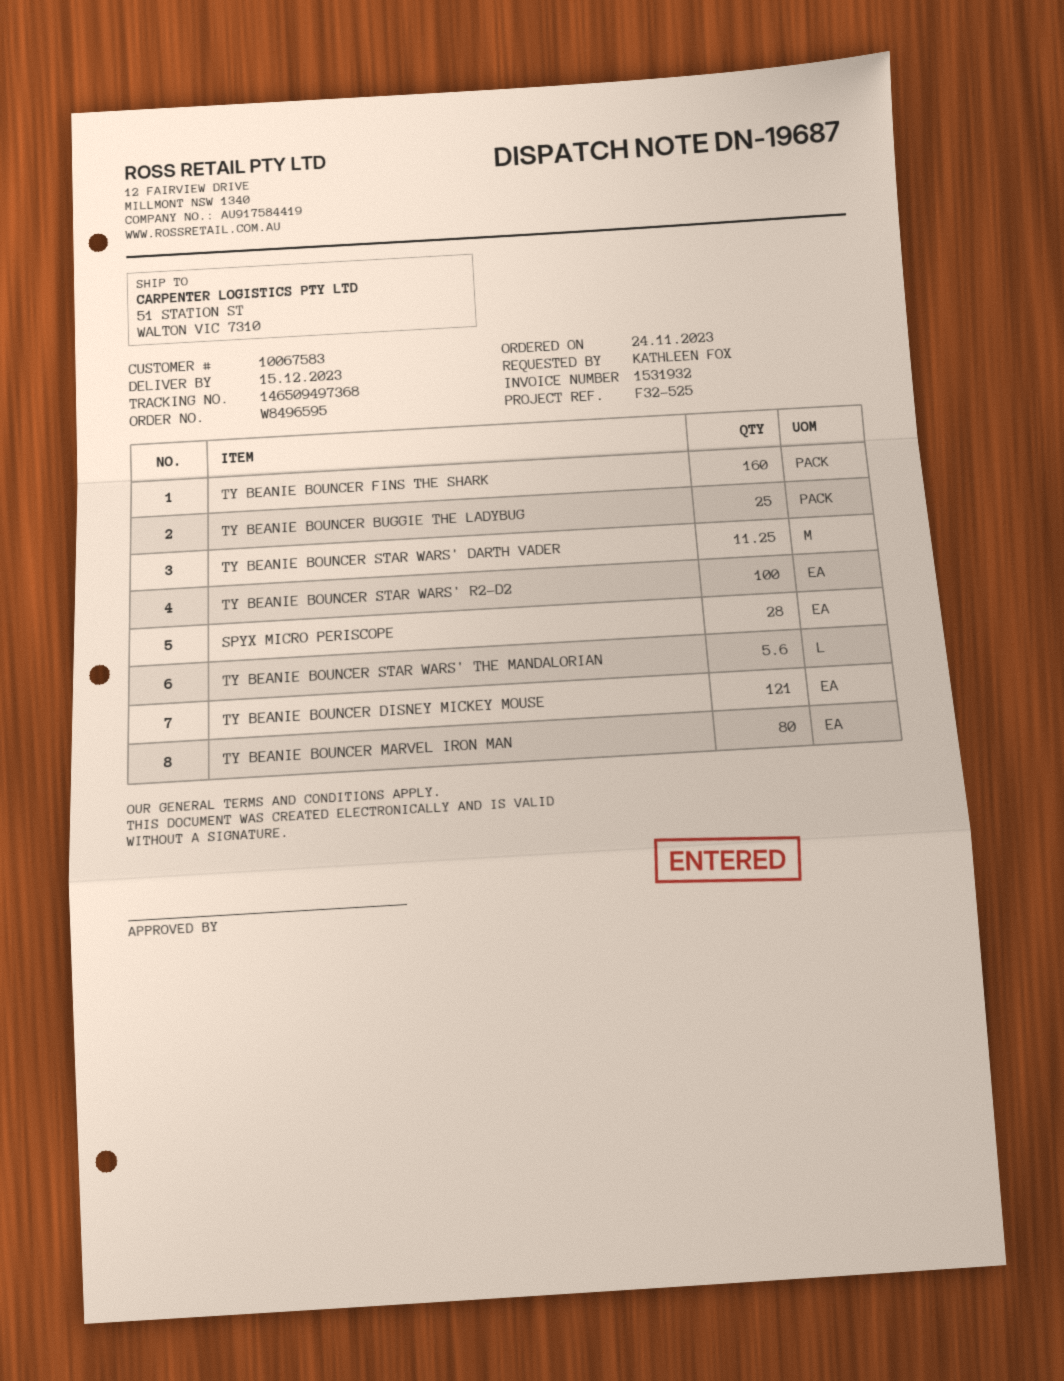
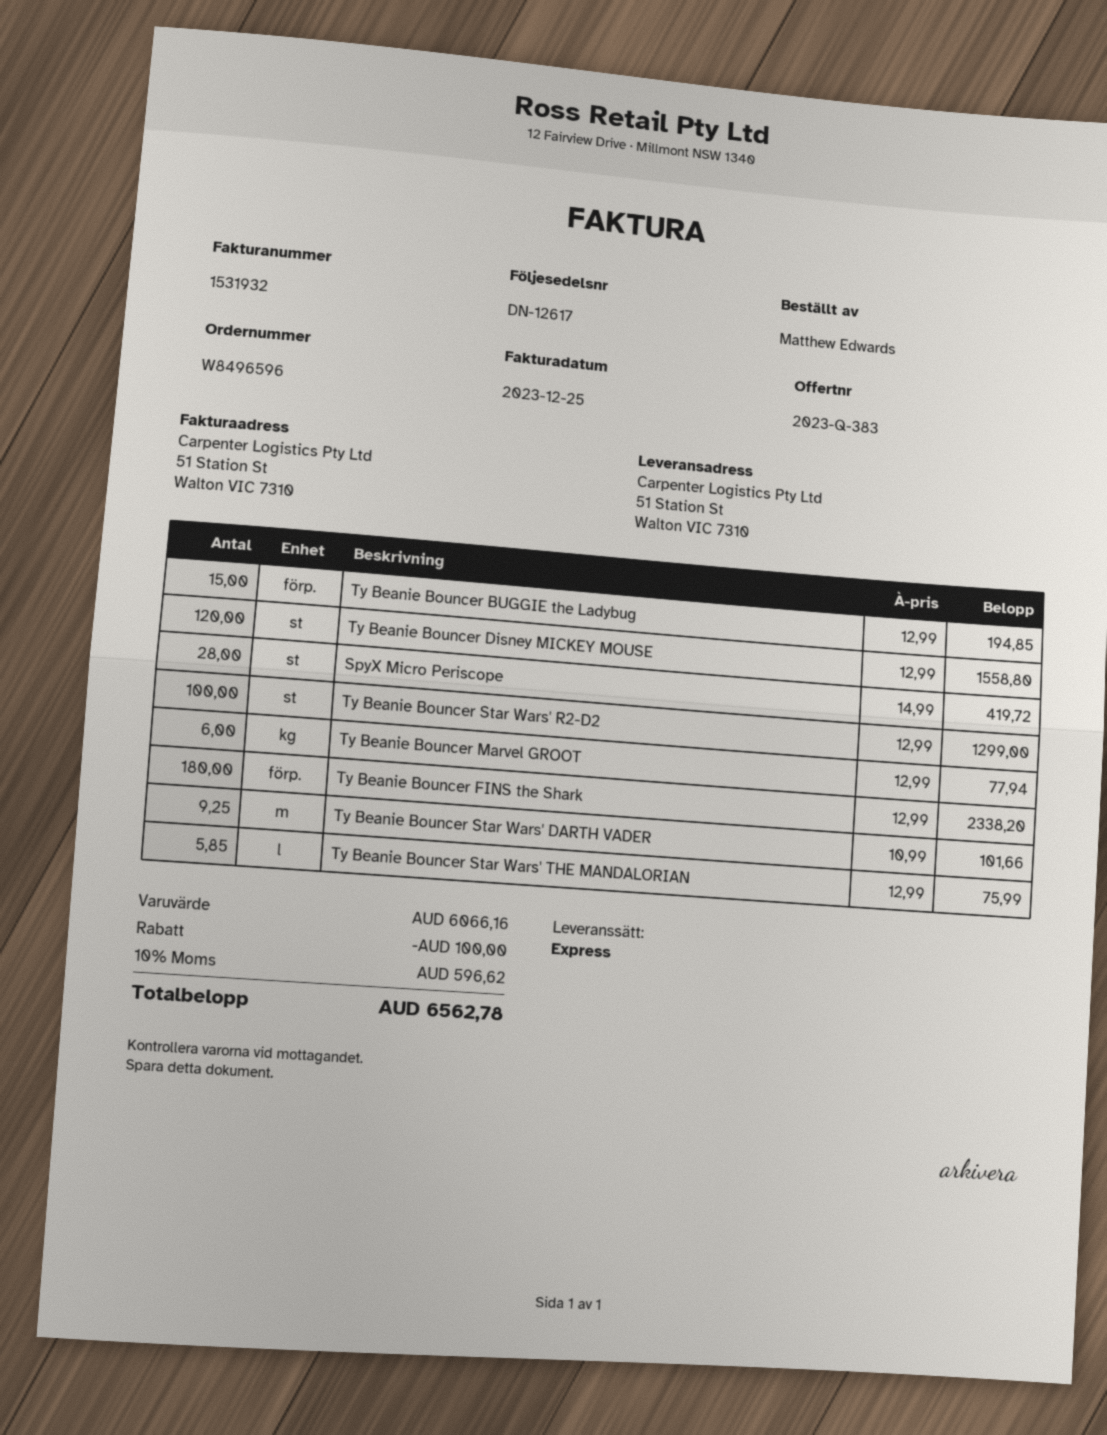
order number: W8496595 -> W8496596
delivery note number: DN-19687 -> DN-12617
ordered by: KATHLEEN FOX -> Matthew Edwards
TY BEANIE BOUNCER FINS THE SHARK: 160 -> 180
TY BEANIE BOUNCER BUGGIE THE LADYBUG: 25 -> 15
TY BEANIE BOUNCER STAR WARS' DARTH VADER: 11.25 -> 9.25
TY BEANIE BOUNCER STAR WARS' THE MANDALORIAN: 5.6 -> 5.85
TY BEANIE BOUNCER DISNEY MICKEY MOUSE: 121 -> 120
TY BEANIE BOUNCER MARVEL IRON MAN: 80 -> none
Ty Beanie Bouncer Marvel GROOT: none -> 6

